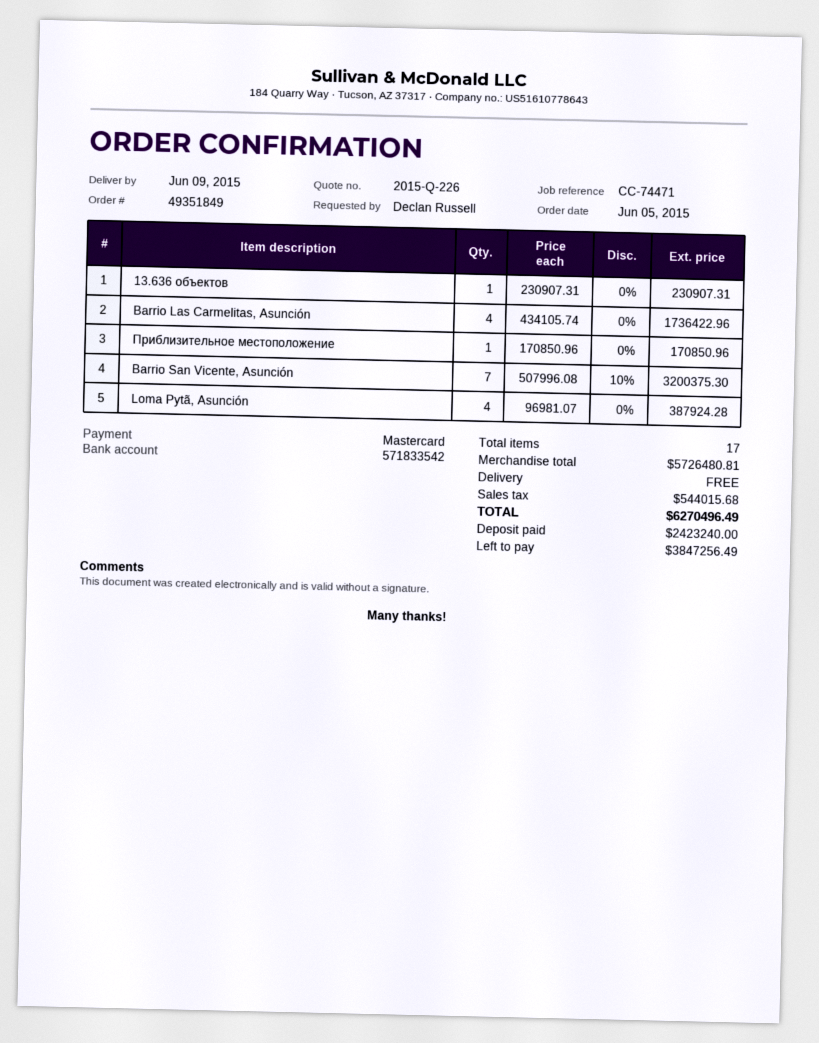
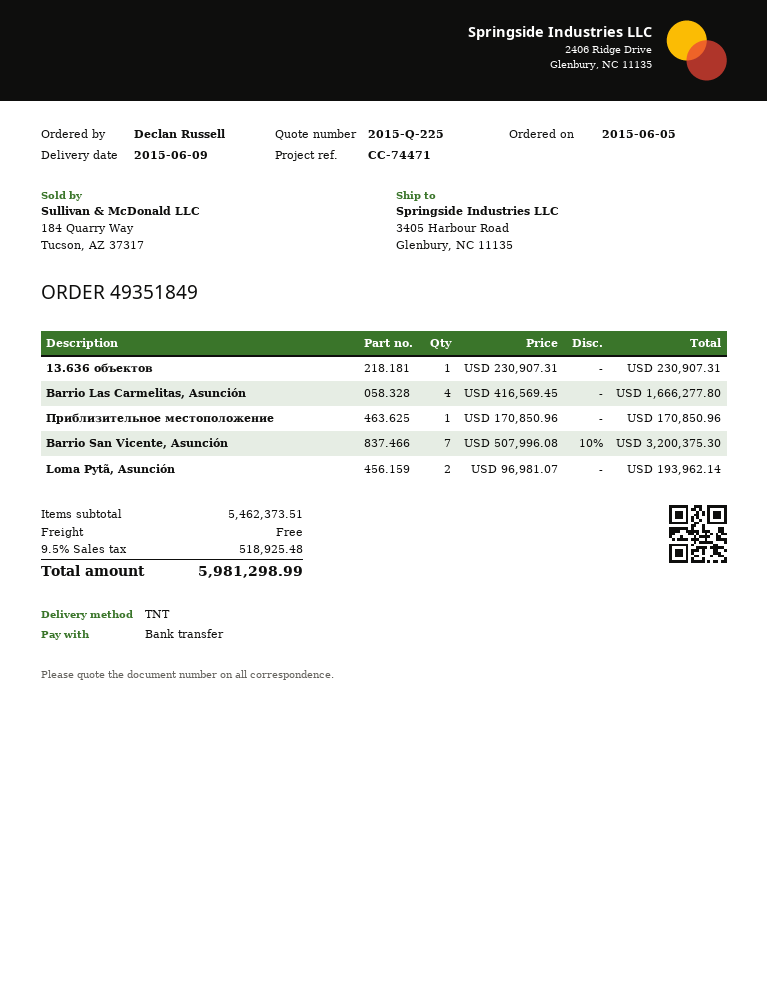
quote number: 2015-Q-226 -> 2015-Q-225
payment method: Mastercard -> bank transfer
Barrio Las Carmelitas, Asunción: 4 x 434105.74 = 1736422.96 -> 4 x 416569.45 = 1666277.80
Loma Pytã, Asunción: 4 x 96981.07 = 387924.28 -> 2 x 96981.07 = 193962.14
subtotal: 5726480.81 -> 5462373.51
tax: 544015.68 -> 518925.48
total: 6270496.49 -> 5981298.99

